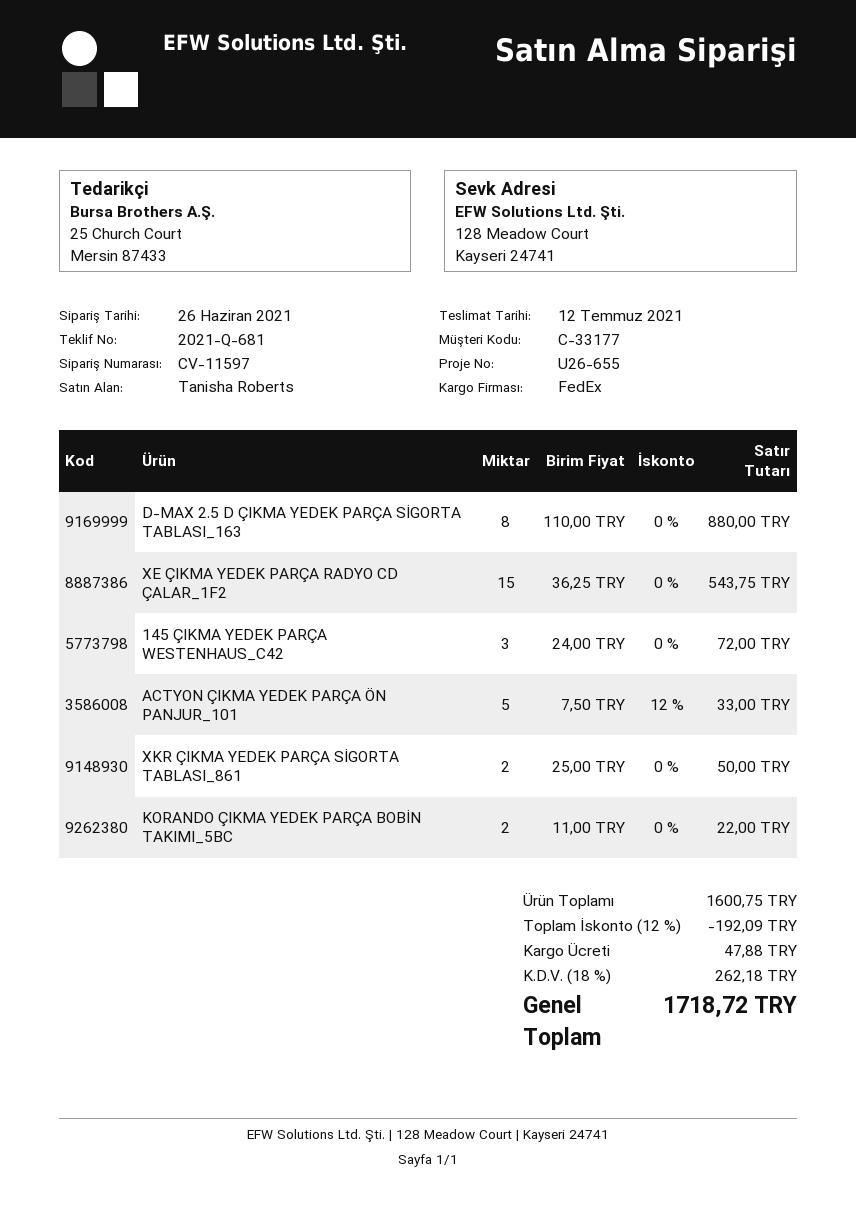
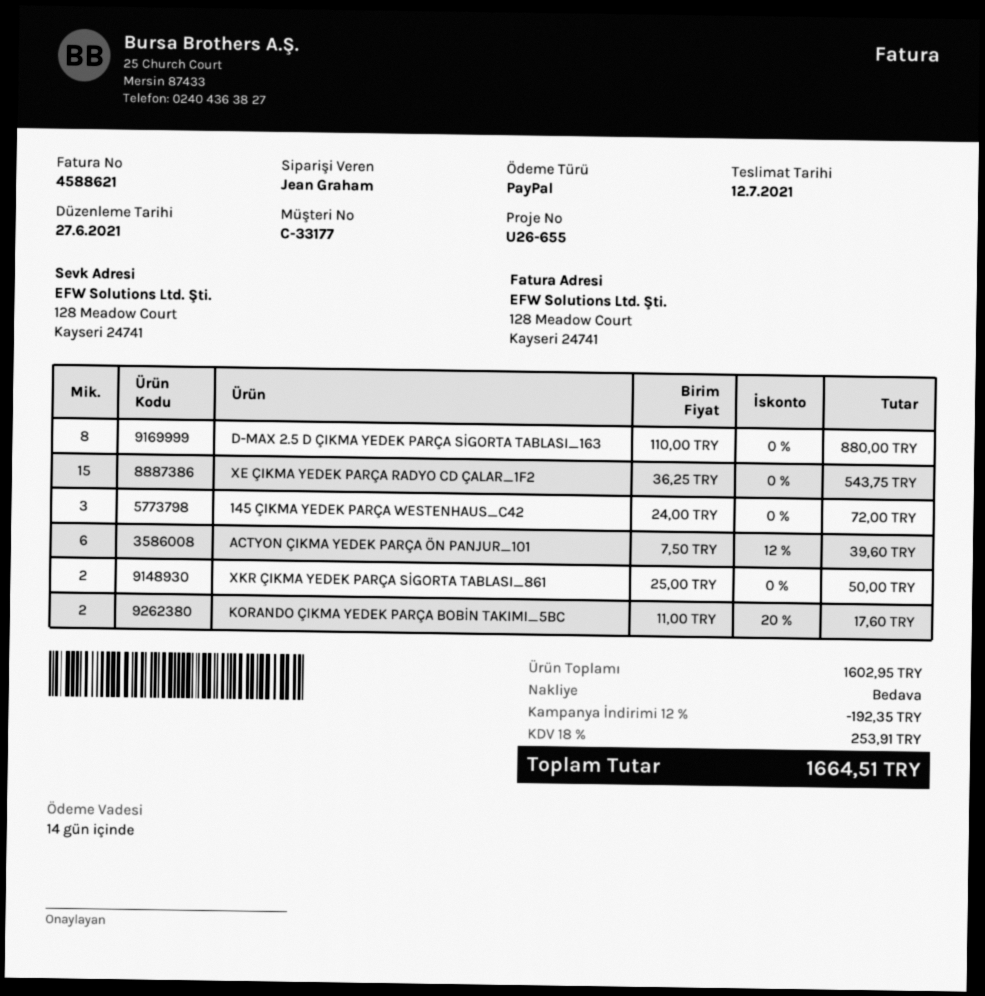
ordered by: Tanisha Roberts -> Jean Graham
ACTYON ÇIKMA YEDEK PARÇA ÖN PANJUR_101: 5 x 7.50 - 12% = 33.00 -> 6 x 7.50 - 12% = 39.60
KORANDO ÇIKMA YEDEK PARÇA BOBİN TAKIMI_5BC: 2 x 11.00 = 22.00 -> 2 x 11.00 - 20% = 17.60
subtotal: 1600.75 -> 1602.95
discount: 12% = 192.09 -> 12% = 192.35
shipping: 47.88 -> 0.00
tax: 18% = 262.18 -> 18% = 253.91
total: 1718.72 -> 1664.51

